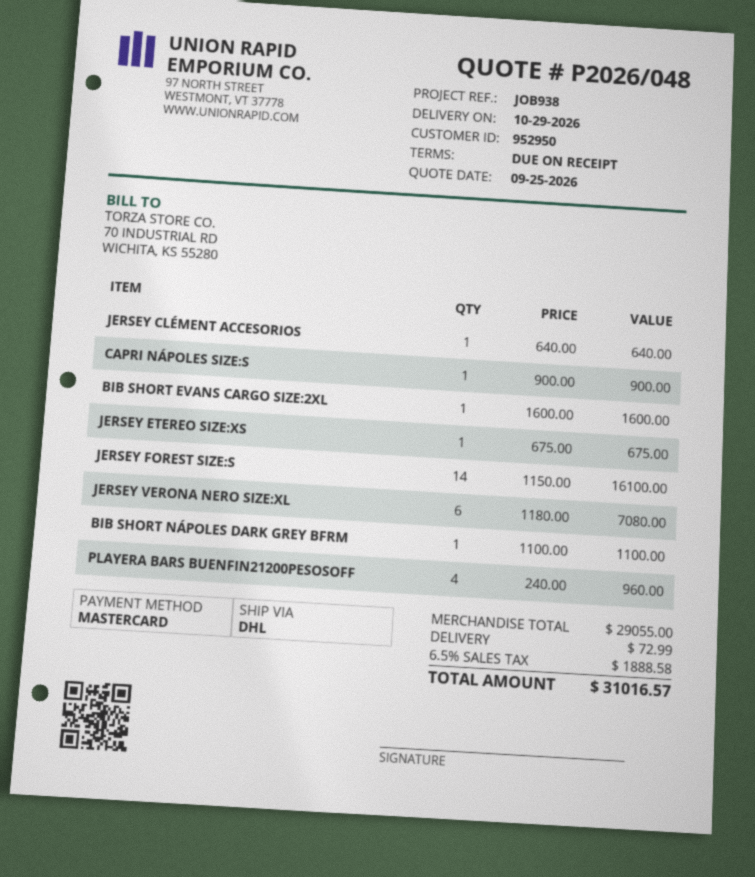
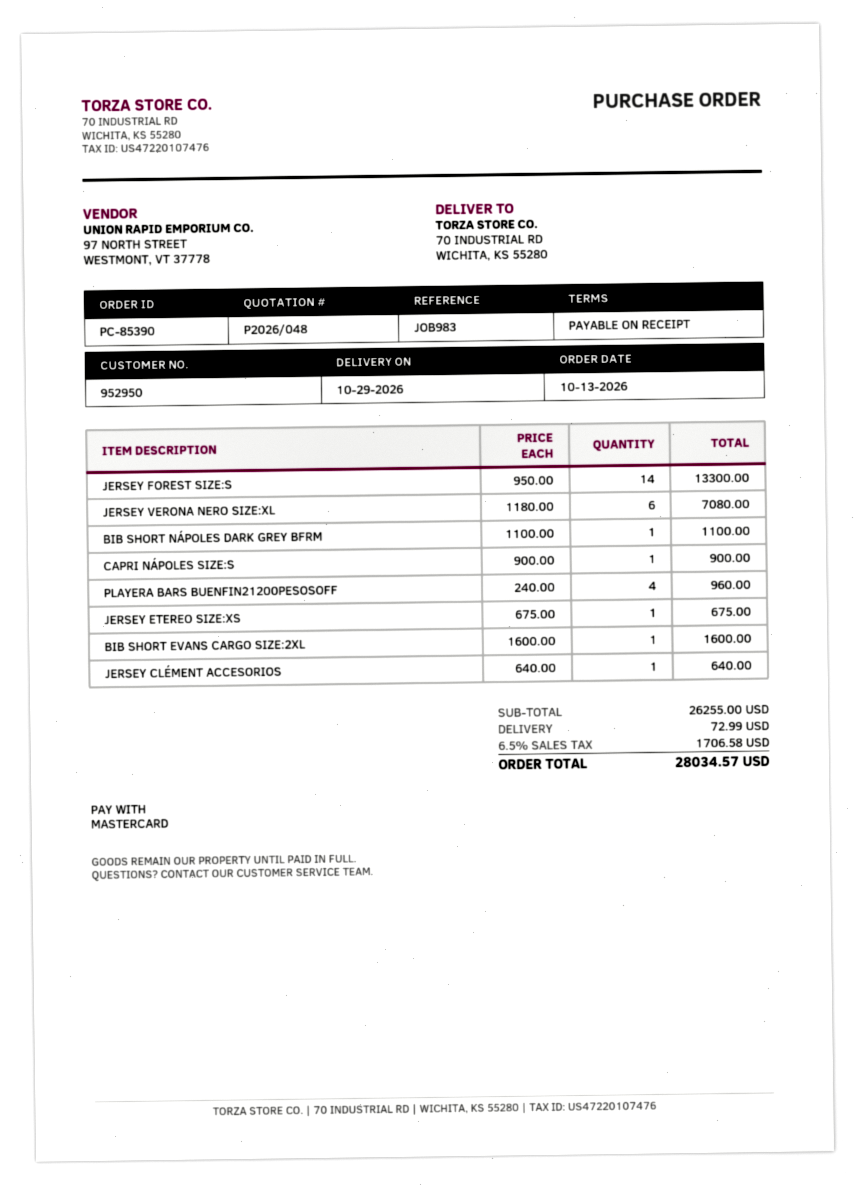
reference: JOB938 -> JOB983
JERSEY FOREST SIZE:S: 14 x 1150.00 = 16100.00 -> 14 x 950.00 = 13300.00
subtotal: 29055.00 -> 26255.00
tax: 6.5% = 1888.58 -> 6.5% = 1706.58
total: 31016.57 -> 28034.57

